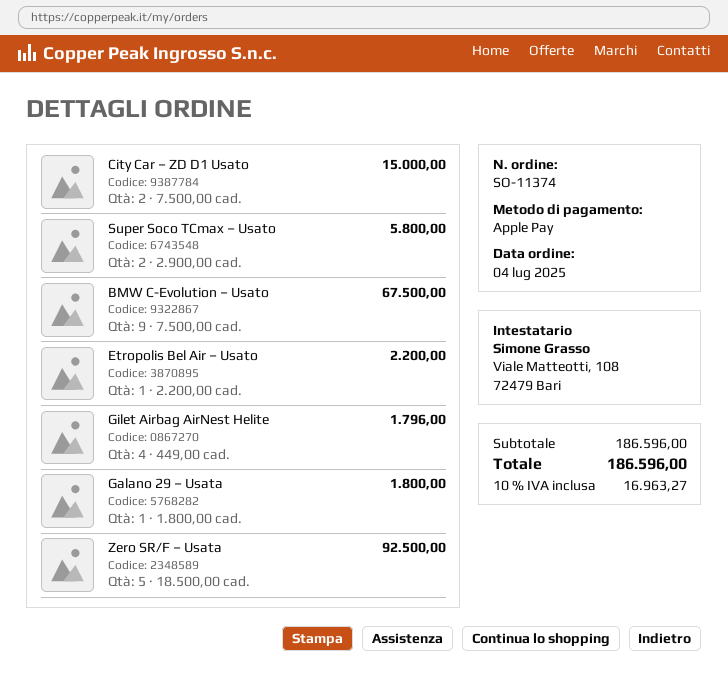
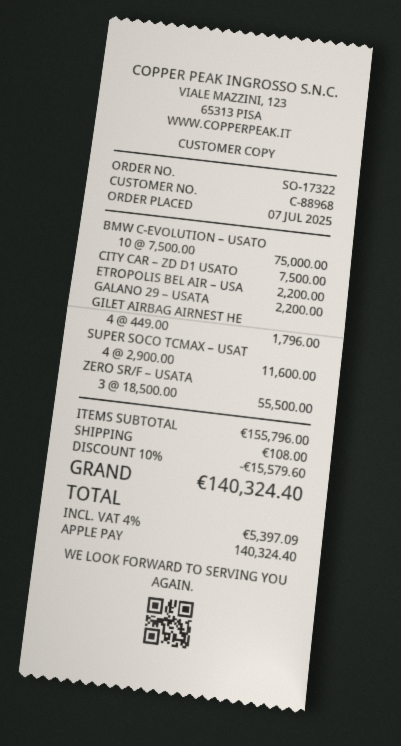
order number: SO-11374 -> SO-17322
order date: 2025-07-04 -> 2025-07-07
City Car – ZD D1 Usato: 2 x 7500.00 = 15000.00 -> 1 x 7500.00 = 7500.00
Super Soco TCmax – Usato: 2 x 2900.00 = 5800.00 -> 4 x 2900.00 = 11600.00
BMW C-Evolution – Usato: 9 x 7500.00 = 67500.00 -> 10 x 7500.00 = 75000.00
Galano 29 – Usata: 1 x 1800.00 = 1800.00 -> 1 x 2200.00 = 2200.00
Zero SR/F – Usata: 5 x 18500.00 = 92500.00 -> 3 x 18500.00 = 55500.00
subtotal: 186596.00 -> 155796.00
discount: none -> 10% = 15579.60
shipping: none -> 108.00
tax: 10% = 16963.27 -> 4% = 5397.09
total: 186596.00 -> 140324.40

